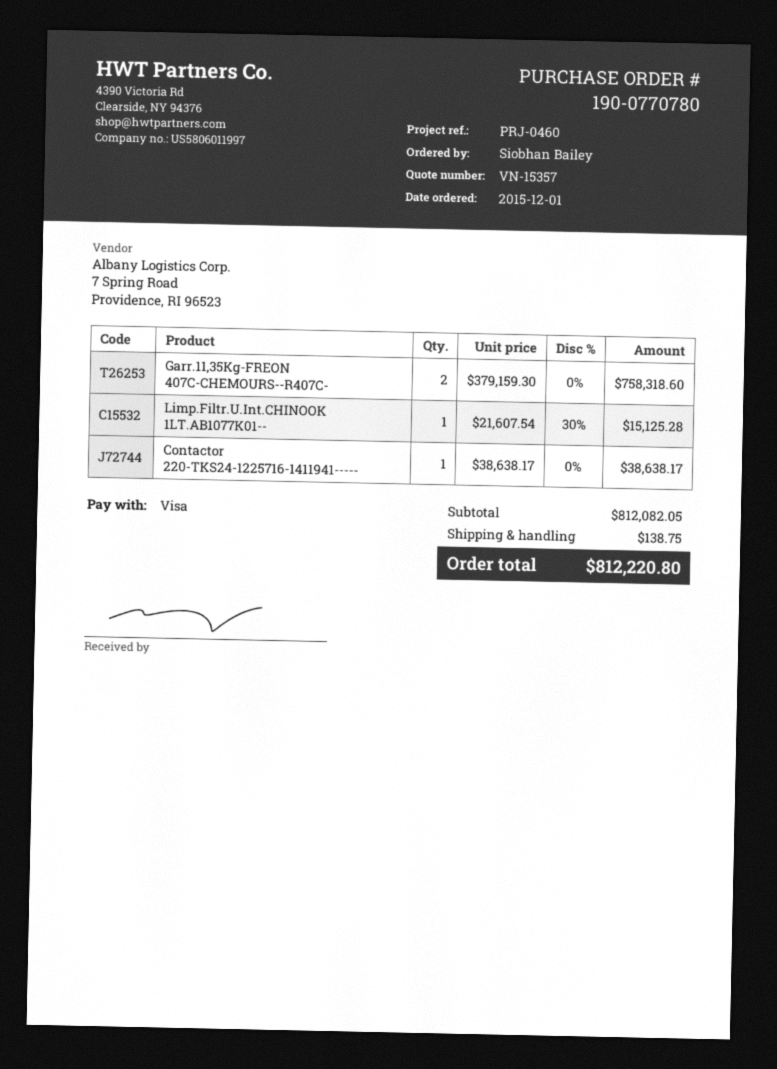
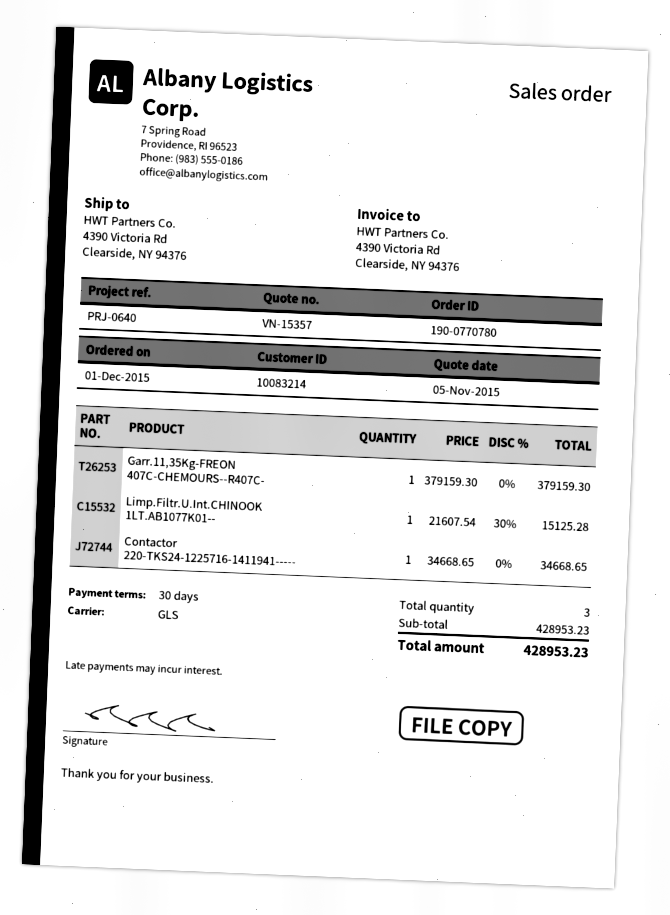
reference: PRJ-0460 -> PRJ-0640
Garr.11,35Kg-FREON 407C-CHEMOURS--R407C-: 2 x 379159.30 = 758318.60 -> 1 x 379159.30 = 379159.30
Contactor 220-TKS24-1225716-1411941-----: 1 x 38638.17 = 38638.17 -> 1 x 34668.65 = 34668.65
subtotal: 812082.05 -> 428953.23
shipping: 138.75 -> none
total: 812220.80 -> 428953.23

